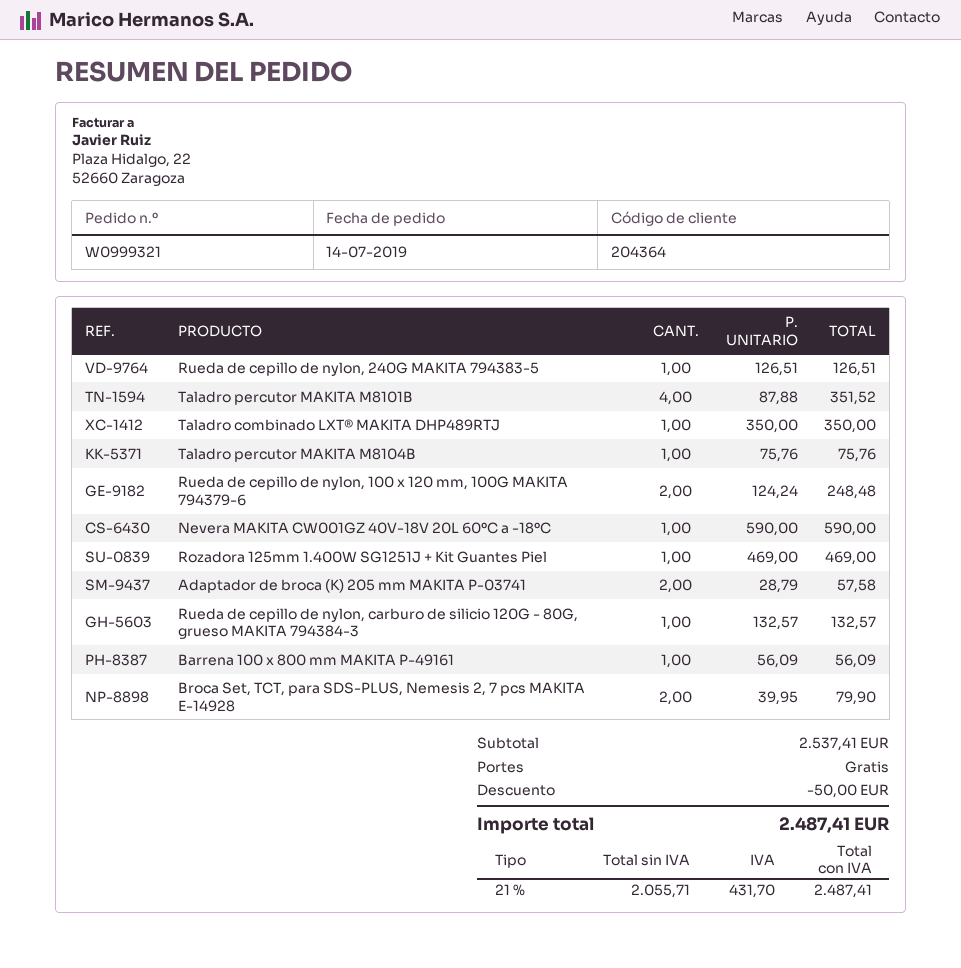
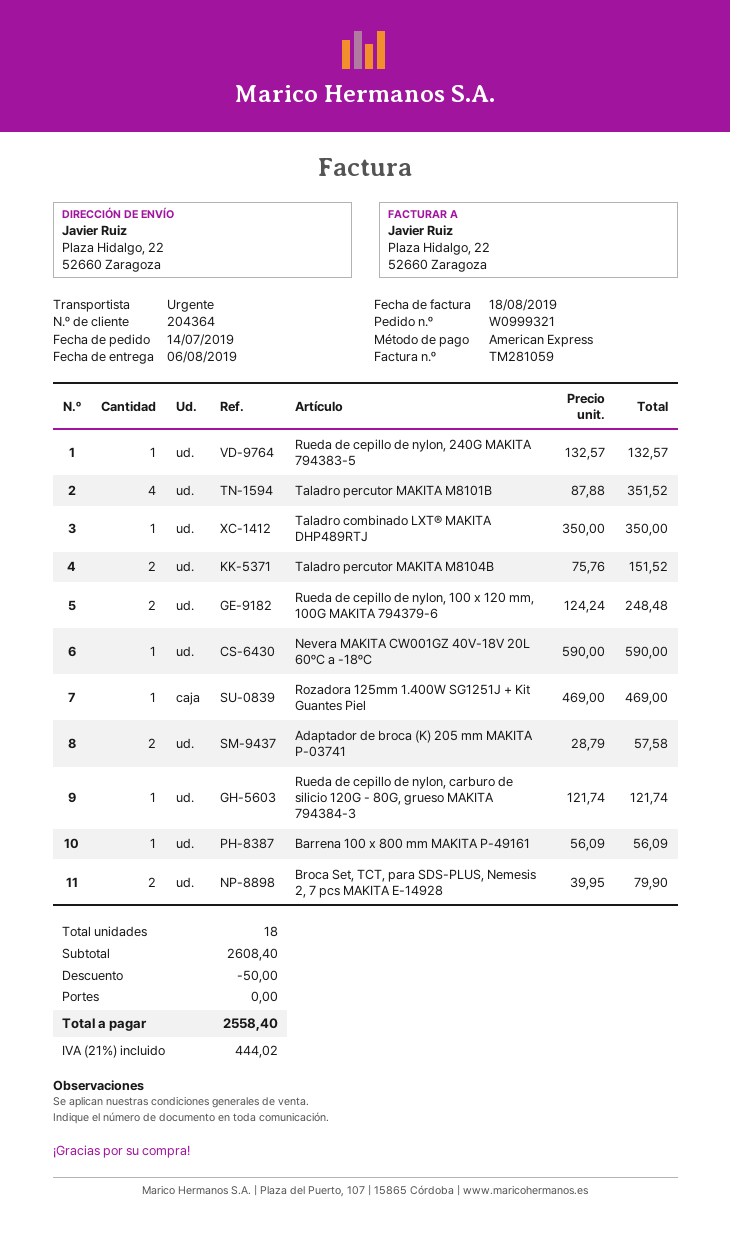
Rueda de cepillo de nylon, 240G MAKITA 794383-5: 1 x 126.51 = 126.51 -> 1 x 132.57 = 132.57
Taladro percutor MAKITA M8104B: 1 x 75.76 = 75.76 -> 2 x 75.76 = 151.52
Rueda de cepillo de nylon, carburo de silicio 120G - 80G, grueso MAKITA 794384-3: 1 x 132.57 = 132.57 -> 1 x 121.74 = 121.74
subtotal: 2537.41 -> 2608.40
tax: 21% = 431.70 -> 21% = 444.02
total: 2487.41 -> 2558.40

